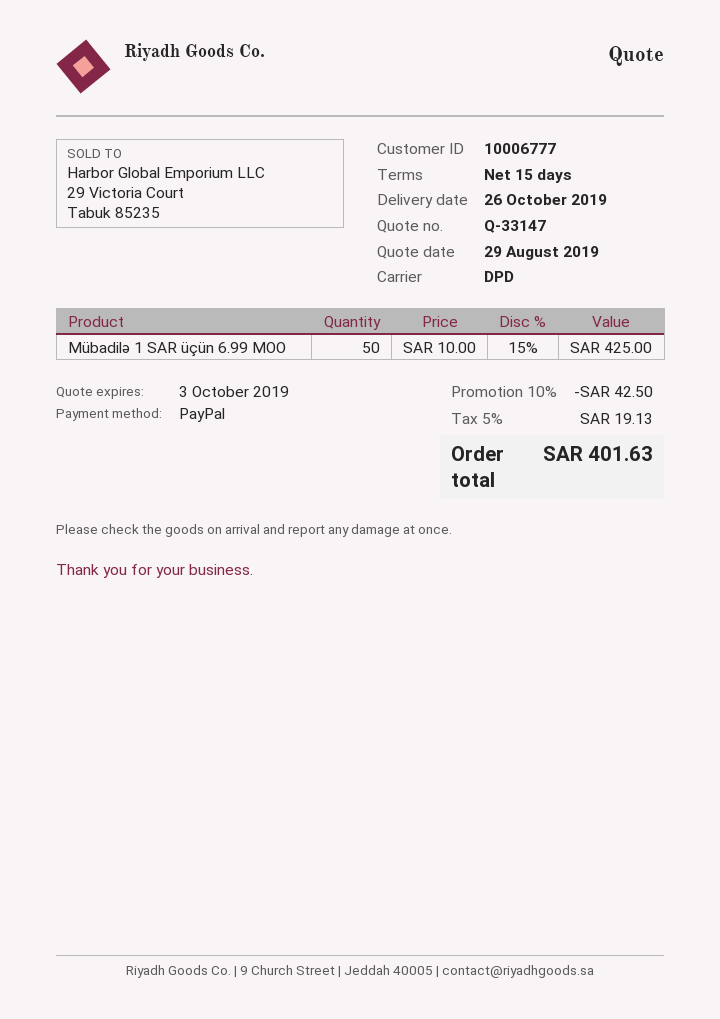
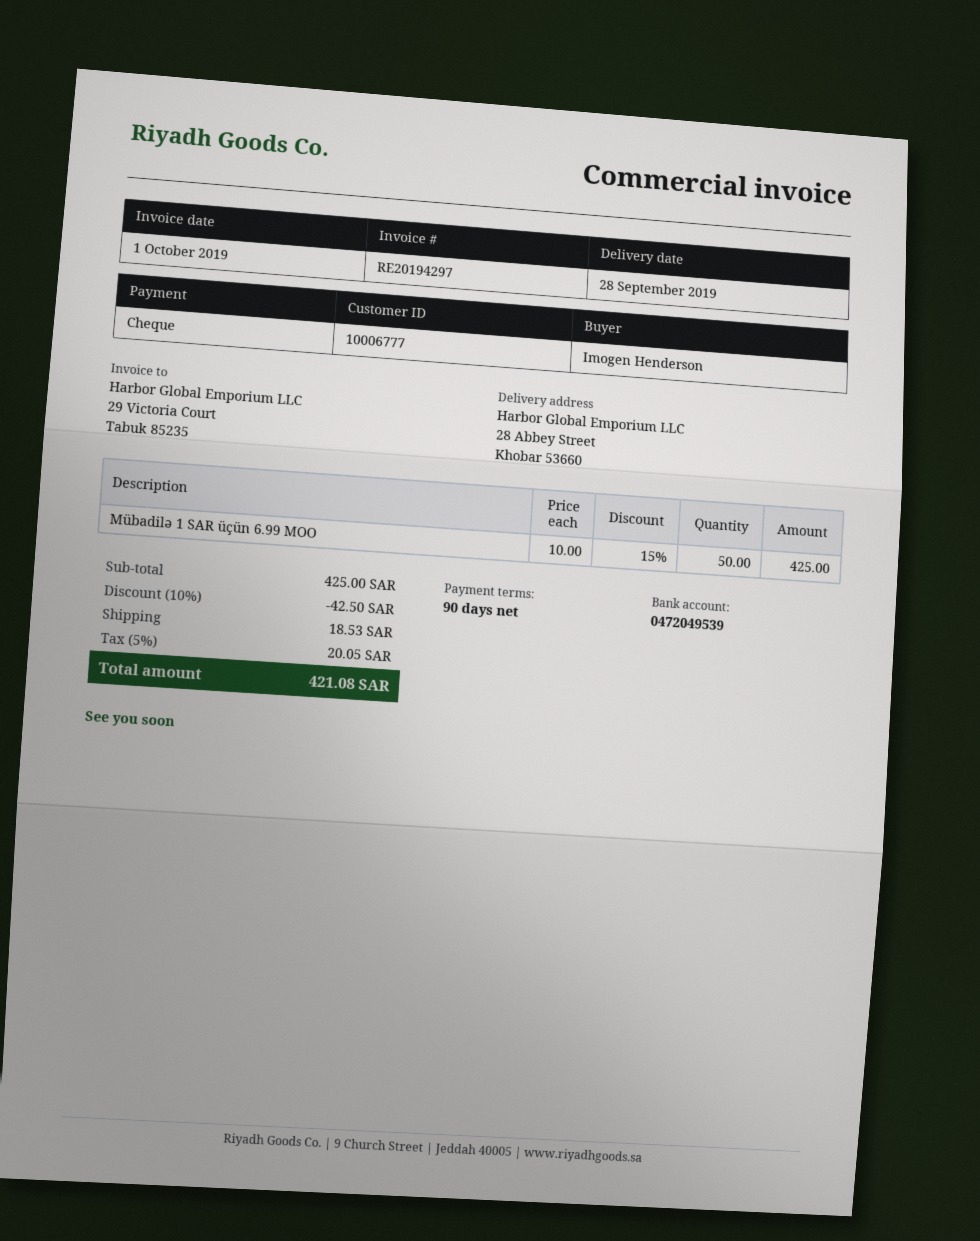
delivery date: 2019-10-26 -> 2019-09-28
payment terms: 15 days -> 90 days
payment method: PayPal -> cheque
shipping: none -> 18.53
tax: 5% = 19.13 -> 5% = 20.05
total: 401.63 -> 421.08

